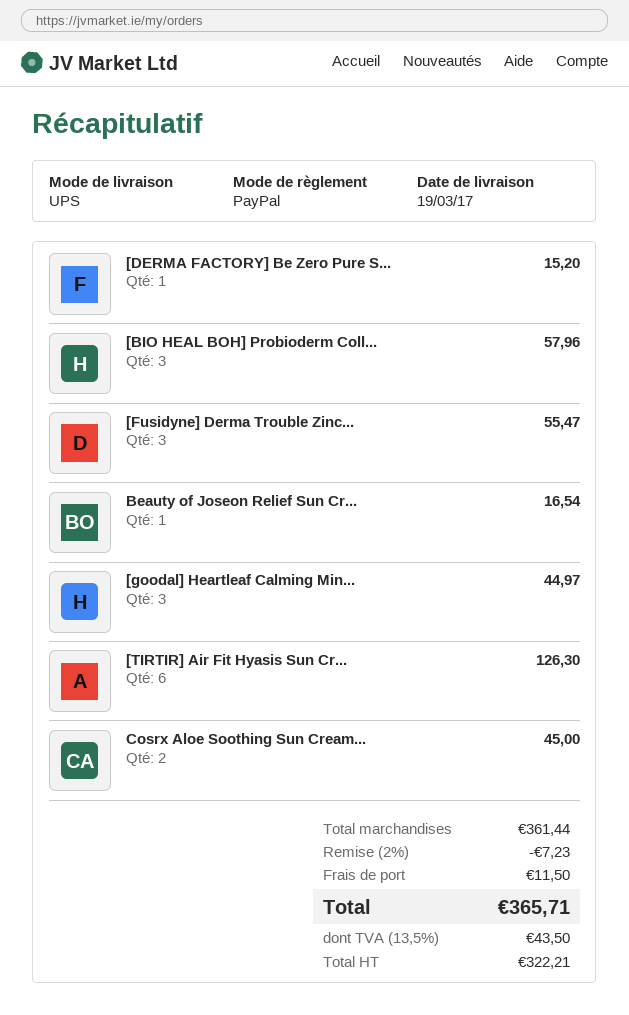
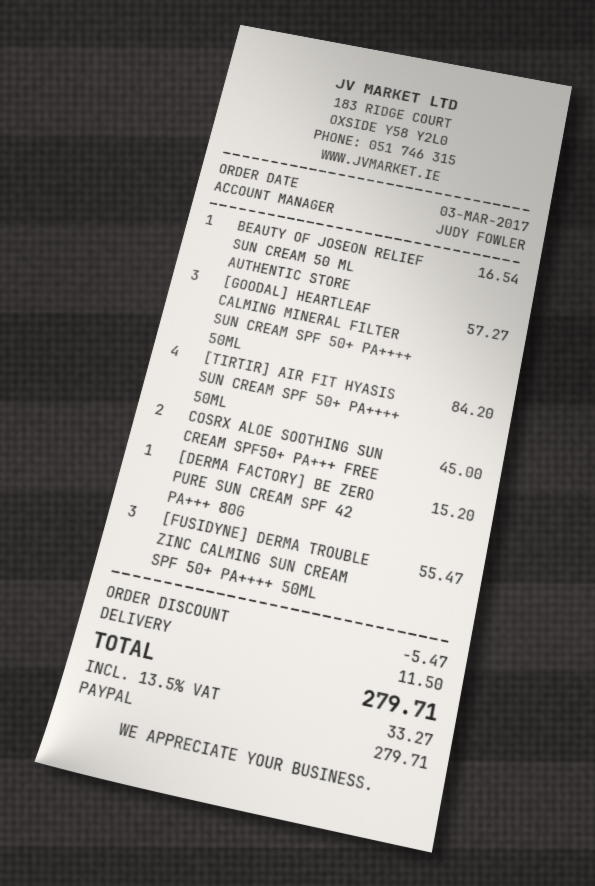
[BIO HEAL BOH] Probioderm Coll...: 3 for 57.96 -> none
[goodal] Heartleaf Calming Min...: 3 for 44.97 -> 3 for 57.27
[TIRTIR] Air Fit Hyasis Sun Cr...: 6 for 126.30 -> 4 for 84.20
discount: 7.23 -> 5.47
tax: 13.5% = 43.50 -> 13.5% = 33.27
total: 365.71 -> 279.71

